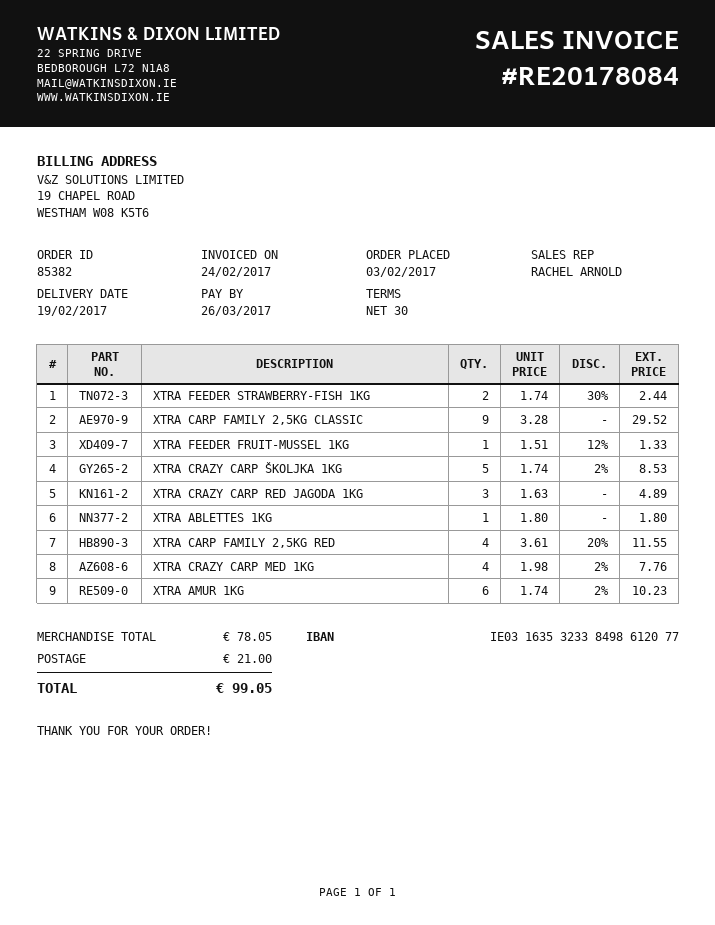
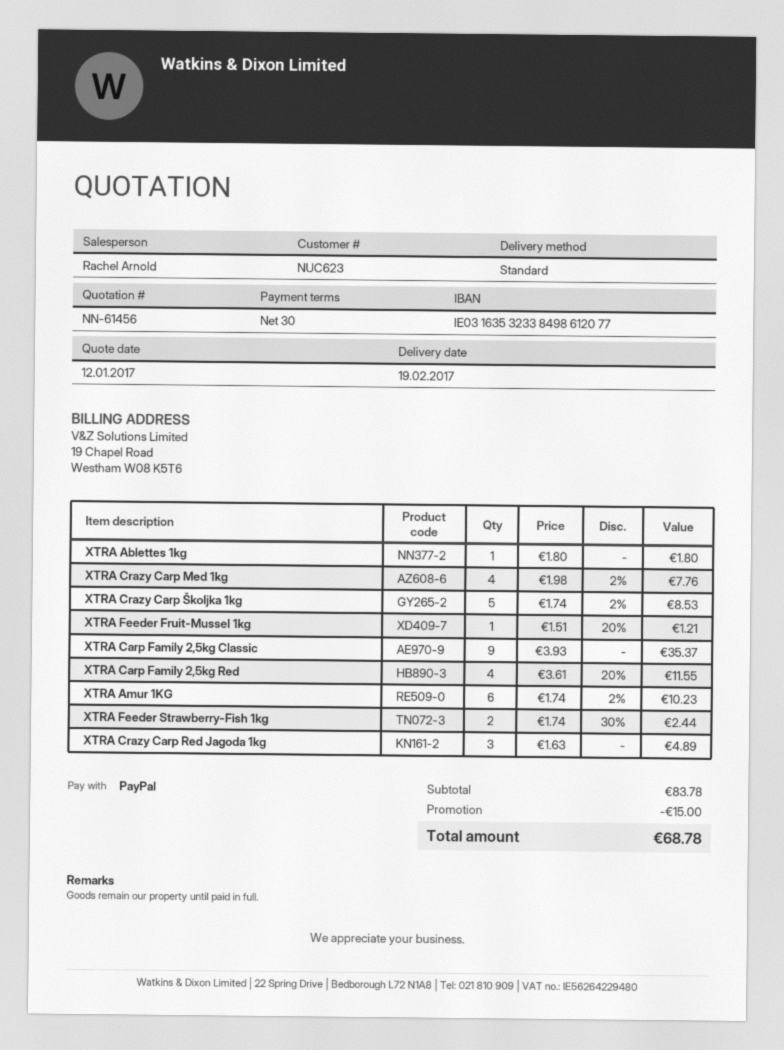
XTRA CARP FAMILY 2,5KG CLASSIC: 9 x 3.28 = 29.52 -> 9 x 3.93 = 35.37
XTRA FEEDER FRUIT-MUSSEL 1KG: 1 x 1.51 - 12% = 1.33 -> 1 x 1.51 - 20% = 1.21
subtotal: 78.05 -> 83.78
discount: none -> 15.00
shipping: 21.00 -> none
total: 99.05 -> 68.78

